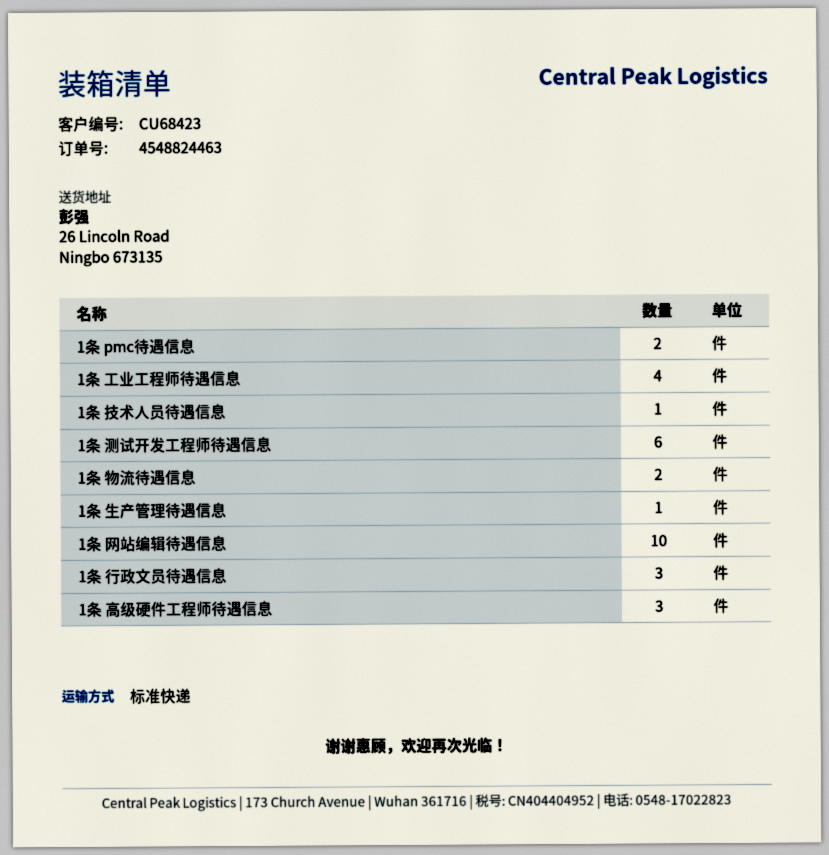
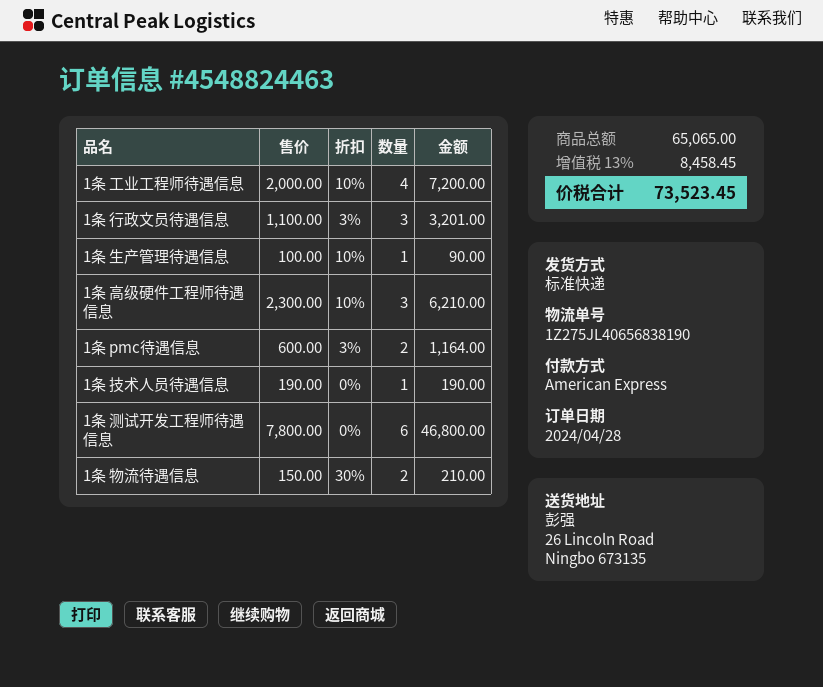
1条 网站编辑待遇信息: 10 -> none

